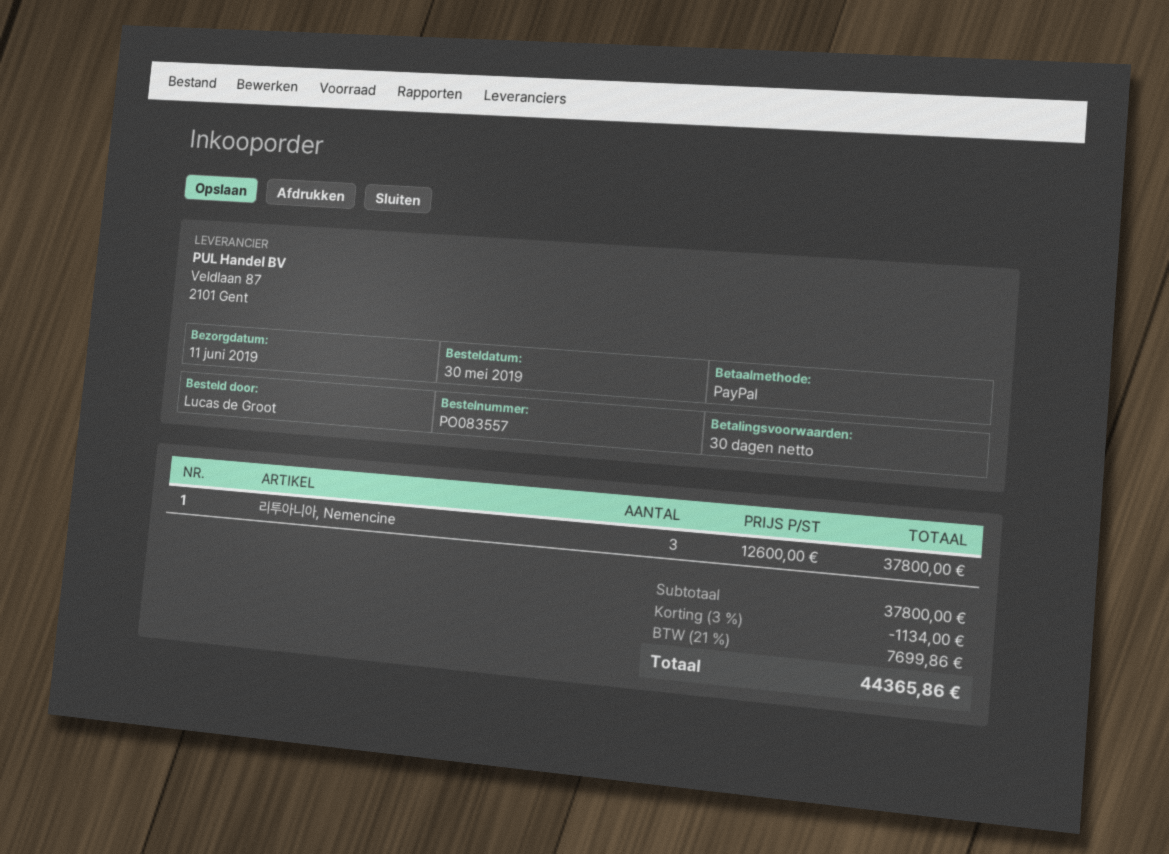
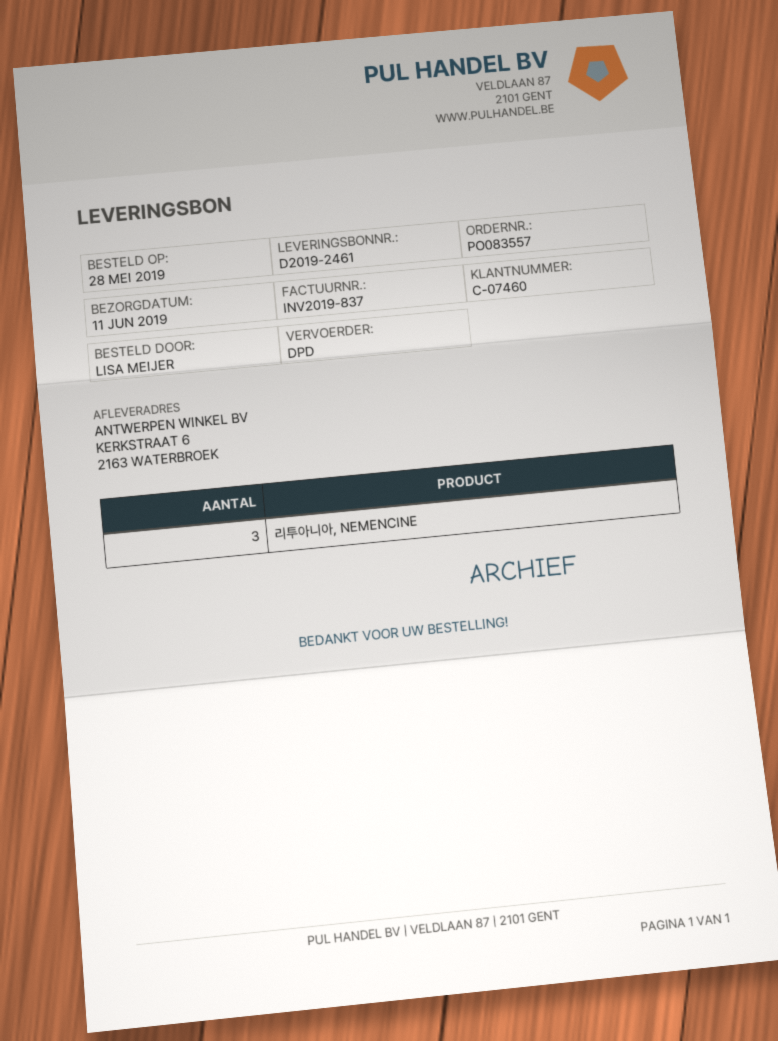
order date: 2019-05-30 -> 2019-05-28
ordered by: Lucas de Groot -> LISA MEIJER

